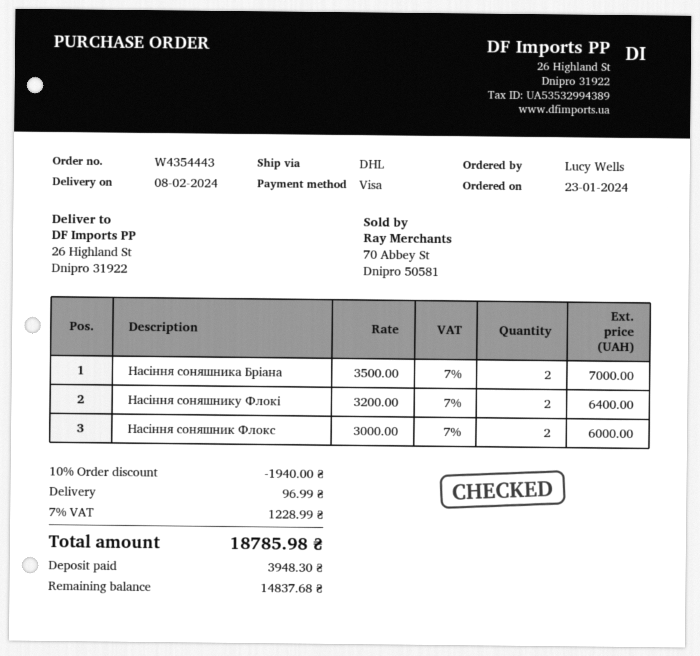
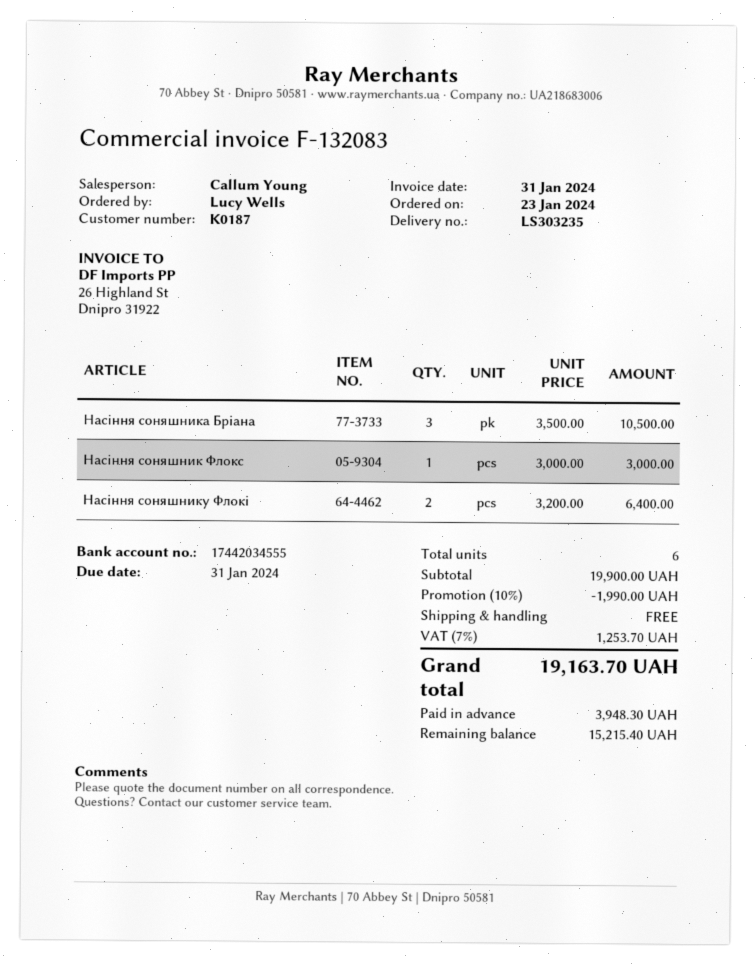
Насіння соняшника Бріана: 2 x 3500.00 = 7000.00 -> 3 x 3500.00 = 10500.00
Насіння соняшник Флокс: 2 x 3000.00 = 6000.00 -> 1 x 3000.00 = 3000.00
discount: 10% = 1940.00 -> 10% = 1990.00
shipping: 96.99 -> 0.00
tax: 7% = 1228.99 -> 7% = 1253.70
total: 18785.98 -> 19163.70
balance: 14837.68 -> 15215.40

